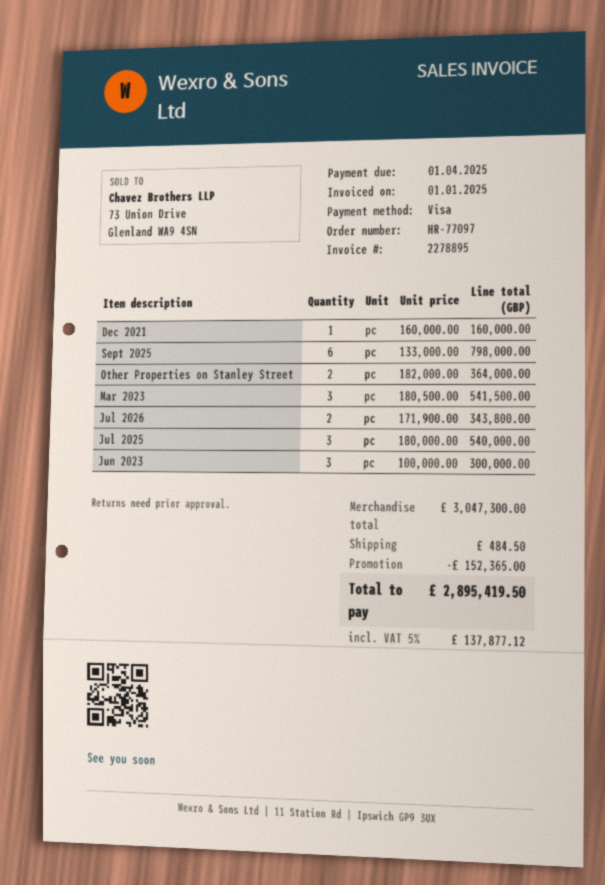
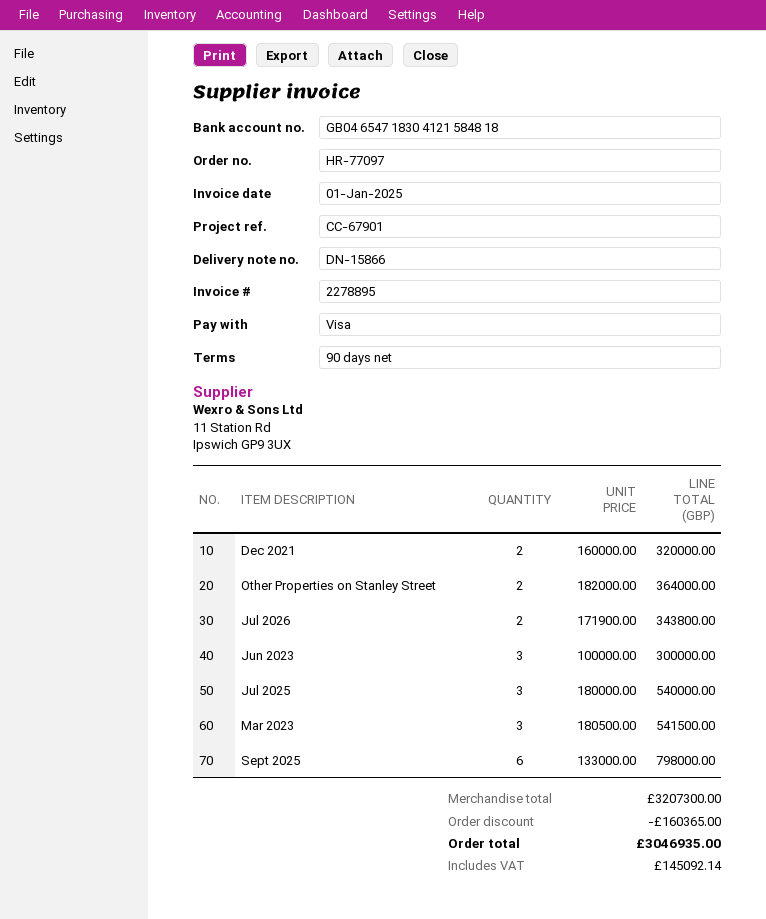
Dec 2021: 1 x 160000.00 = 160000.00 -> 2 x 160000.00 = 320000.00
subtotal: 3047300.00 -> 3207300.00
discount: 152365.00 -> 160365.00
shipping: 484.50 -> none
tax: 137877.12 -> 145092.14
total: 2895419.50 -> 3046935.00

